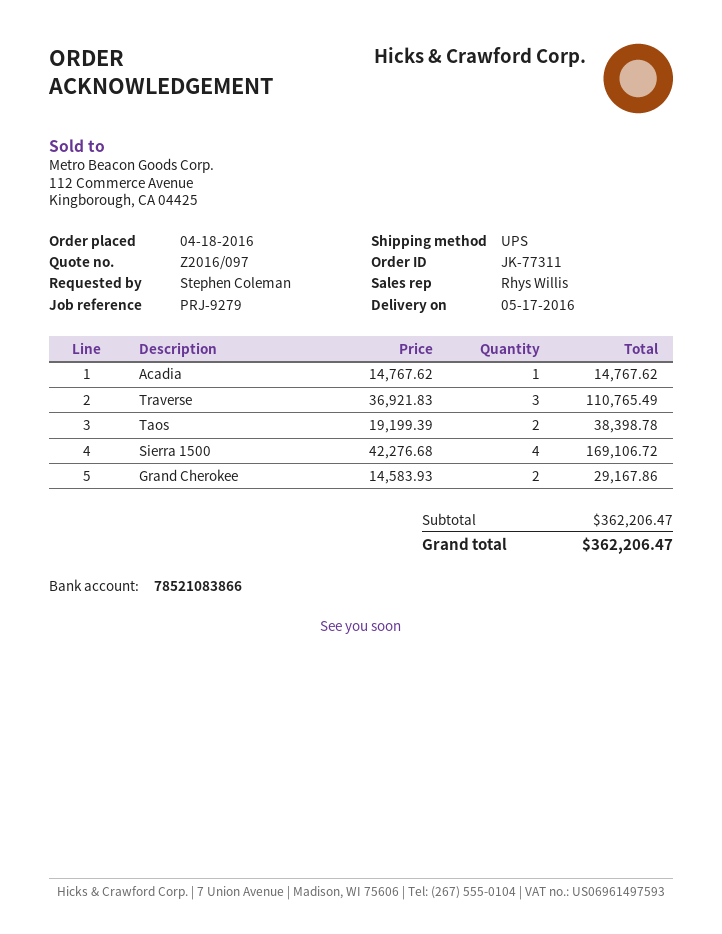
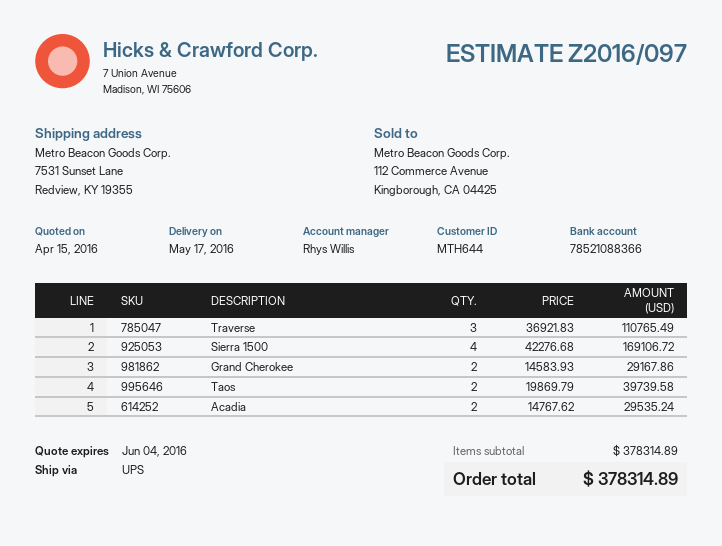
bank account: 78521083866 -> 78521088366
Acadia: 1 x 14767.62 = 14767.62 -> 2 x 14767.62 = 29535.24
Taos: 2 x 19199.39 = 38398.78 -> 2 x 19869.79 = 39739.58
subtotal: 362206.47 -> 378314.89
total: 362206.47 -> 378314.89

